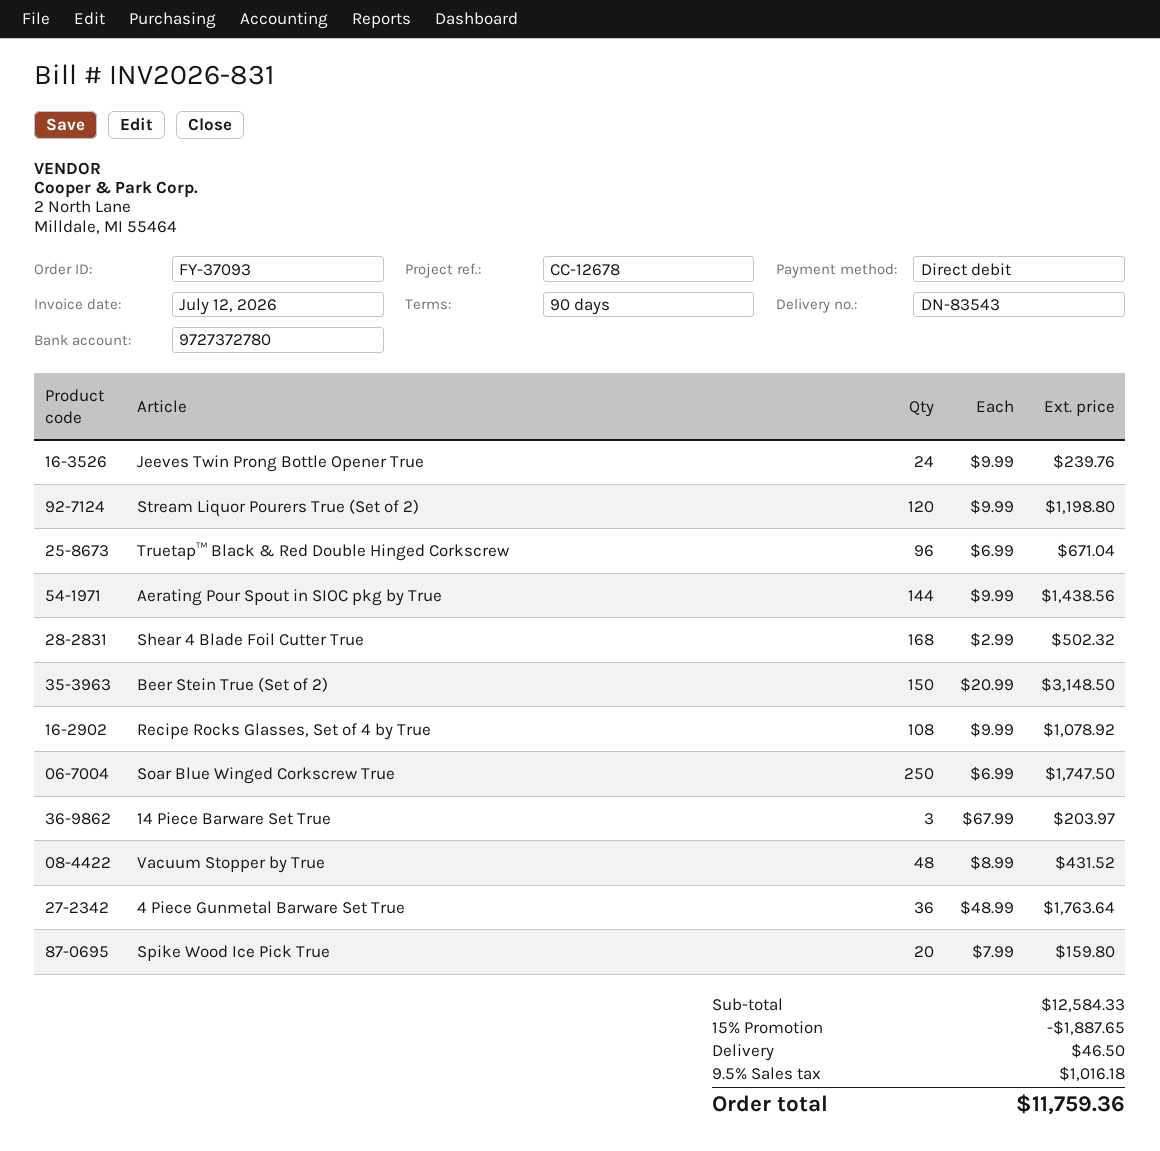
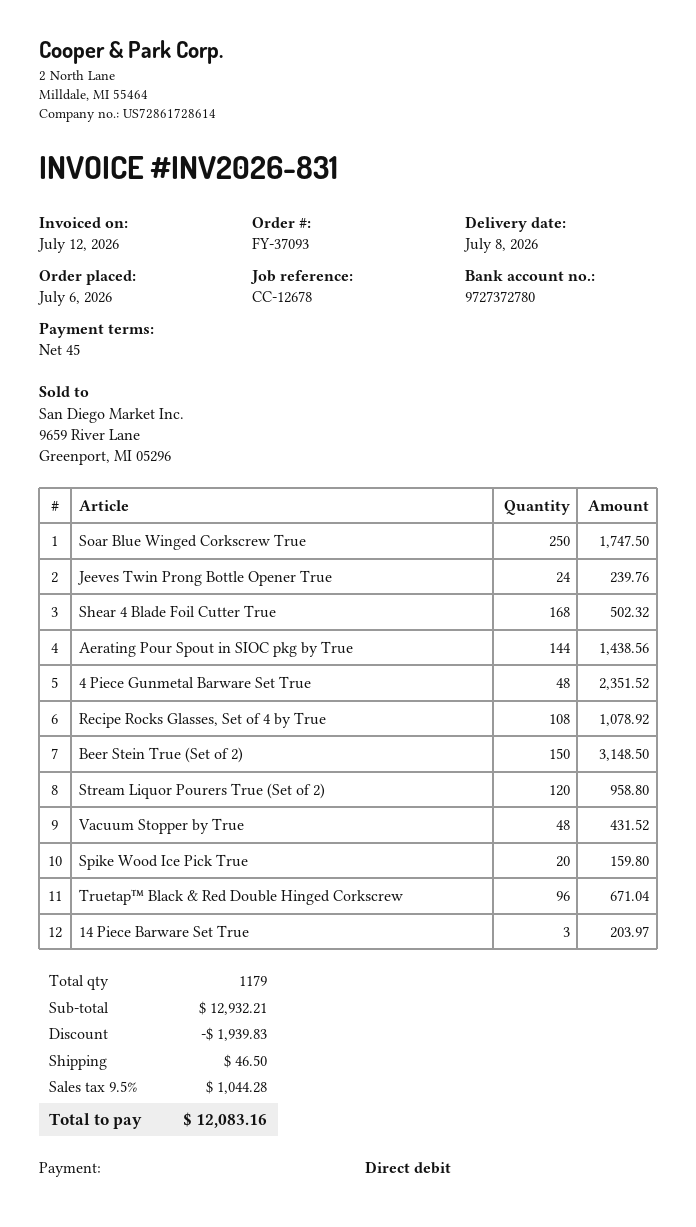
payment terms: 90 days -> 45 days
Stream Liquor Pourers True (Set of 2): 120 for 1198.80 -> 120 for 958.80
4 Piece Gunmetal Barware Set True: 36 for 1763.64 -> 48 for 2351.52
subtotal: 12584.33 -> 12932.21
discount: 1887.65 -> 1939.83
tax: 9.5% = 1016.18 -> 9.5% = 1044.28
total: 11759.36 -> 12083.16

